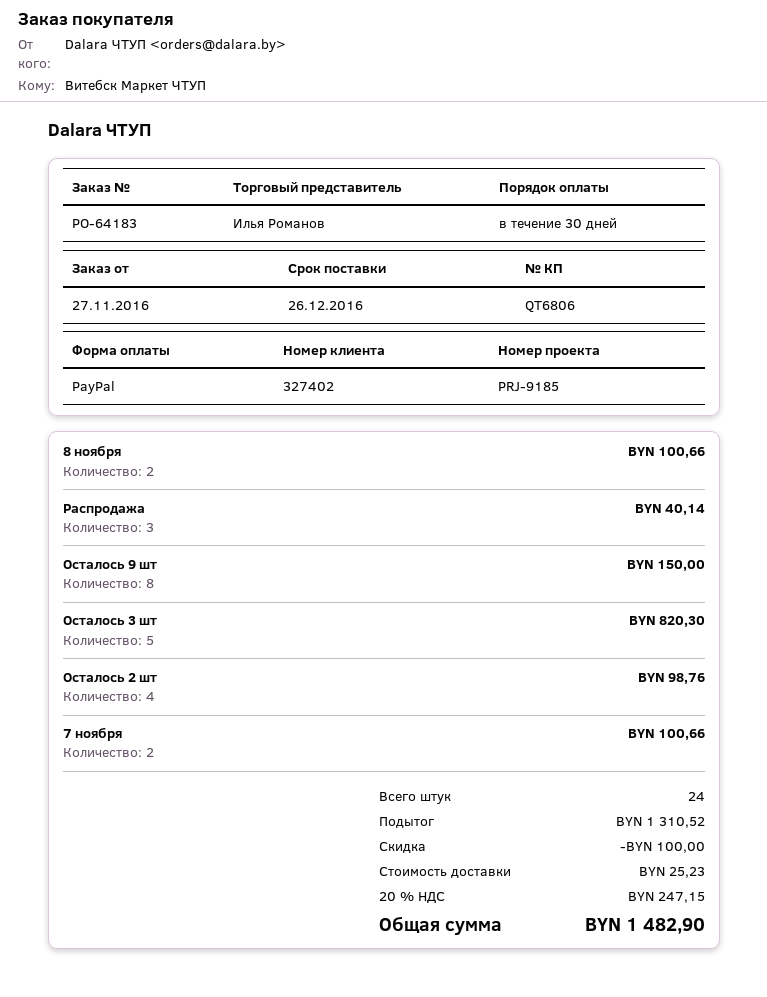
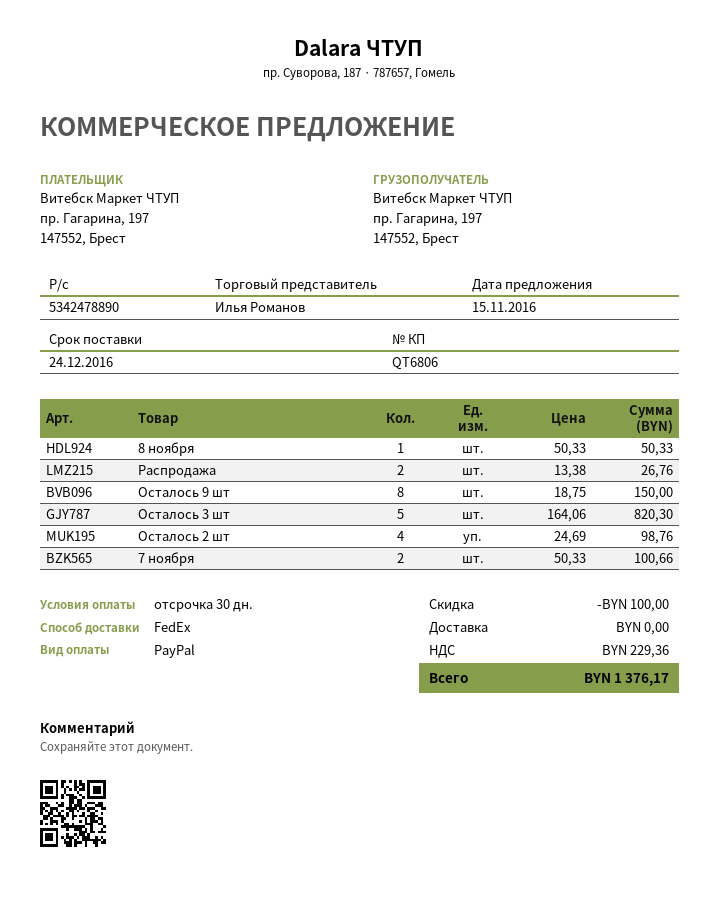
delivery date: 2016-12-26 -> 2016-12-24
8 ноября: 2 for 100.66 -> 1 for 50.33
Распродажа: 3 for 40.14 -> 2 for 26.76
shipping: 25.23 -> 0.00
tax: 247.15 -> 229.36
total: 1482.90 -> 1376.17

